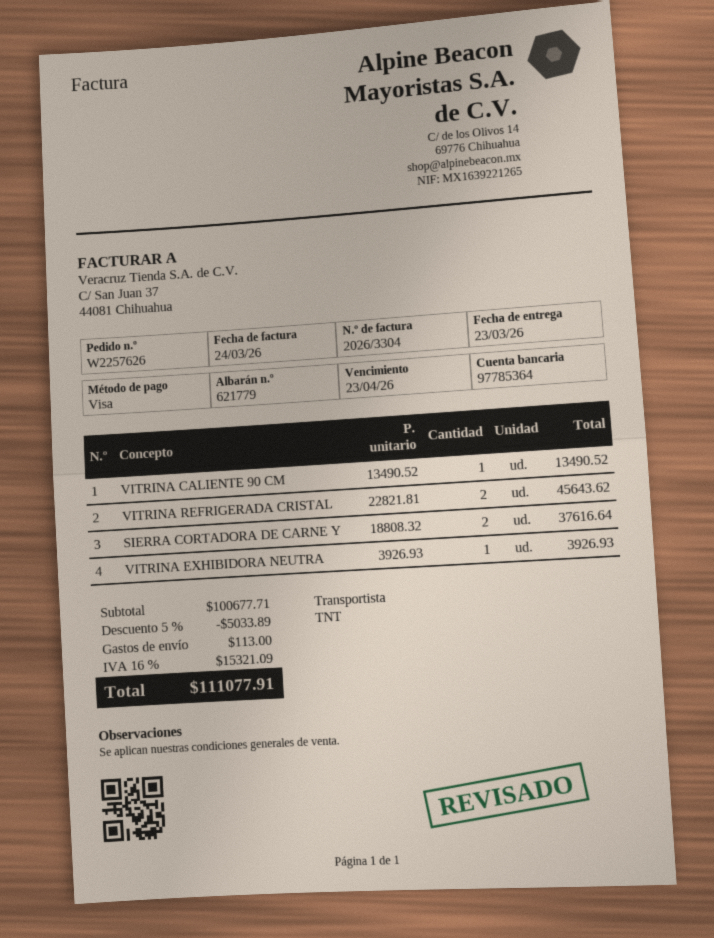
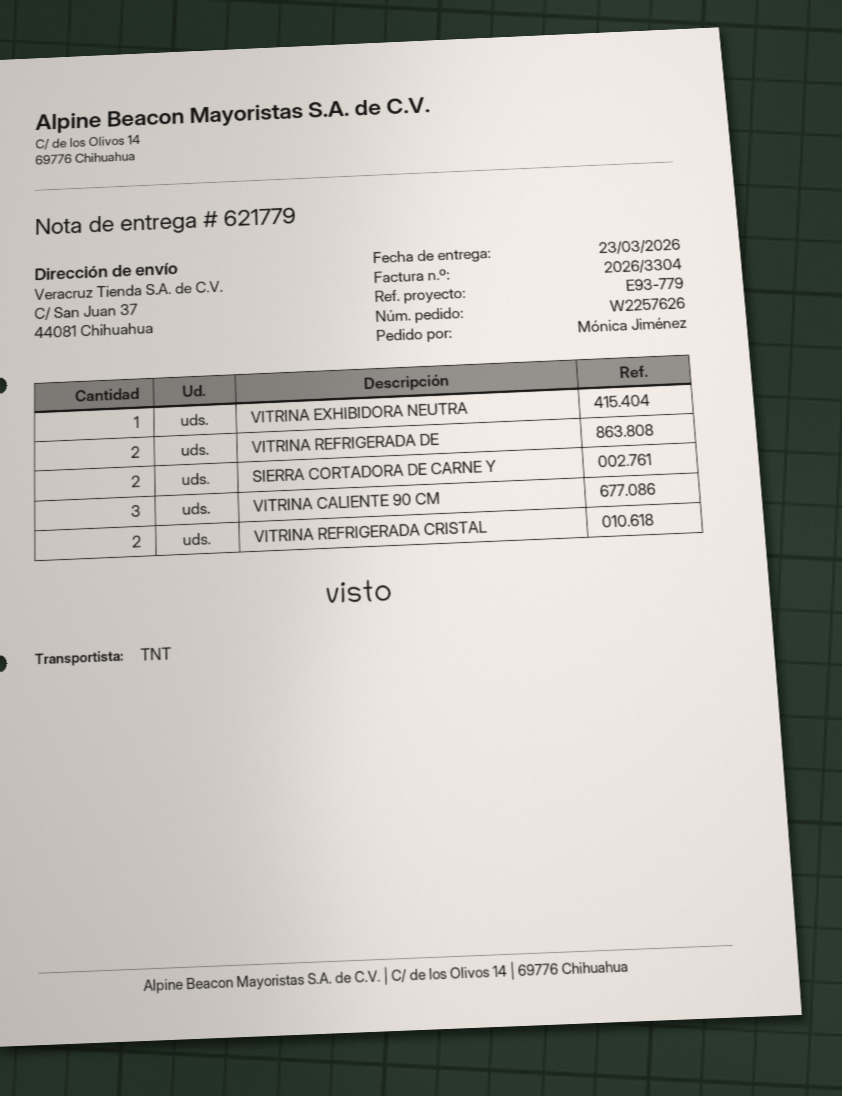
VITRINA CALIENTE 90 CM: 1 -> 3
VITRINA REFRIGERADA DE: none -> 2

